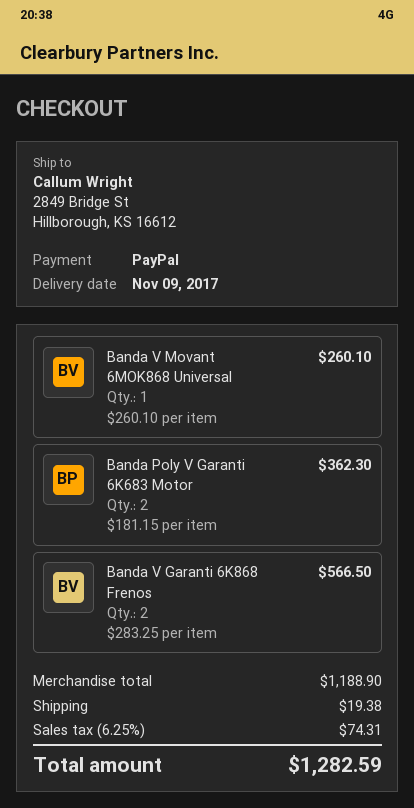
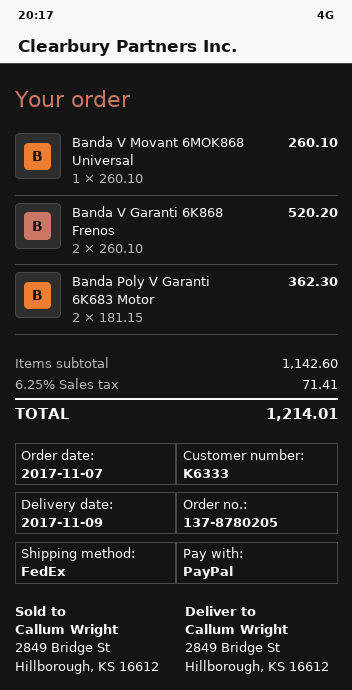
Banda V Garanti 6K868 Frenos: 2 x 283.25 = 566.50 -> 2 x 260.10 = 520.20
subtotal: 1188.90 -> 1142.60
shipping: 19.38 -> none
tax: 6.25% = 74.31 -> 6.25% = 71.41
total: 1282.59 -> 1214.01

